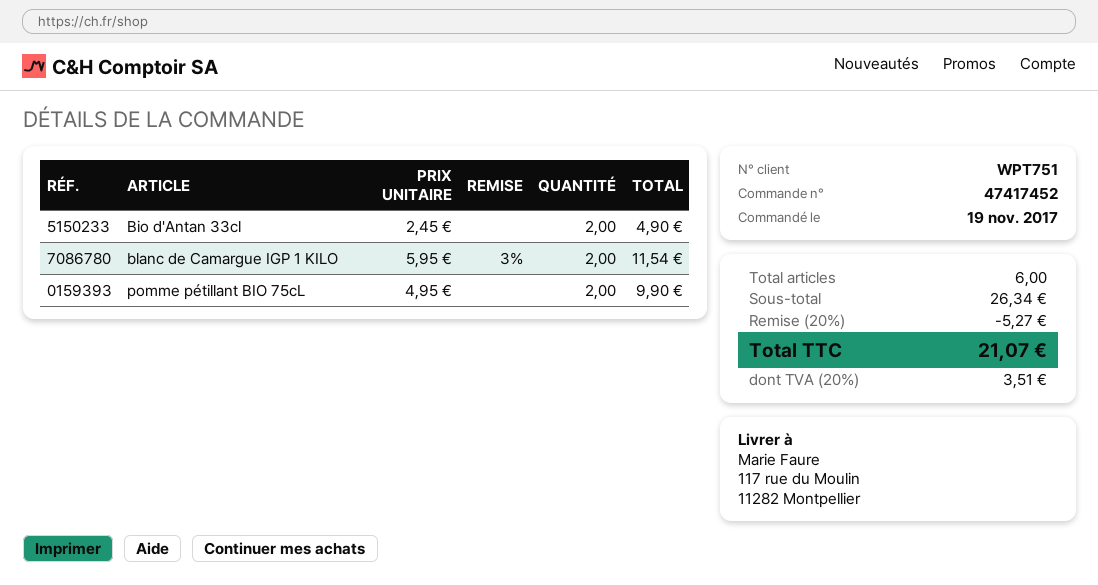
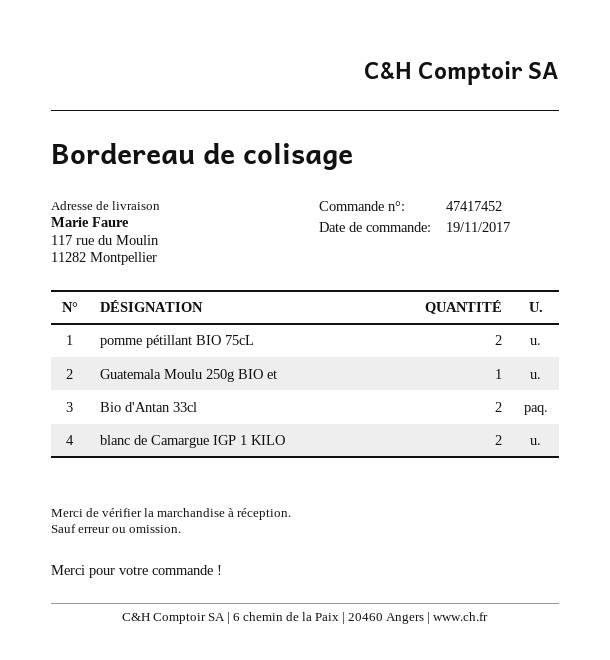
Guatemala Moulu 250g BIO et: none -> 1

